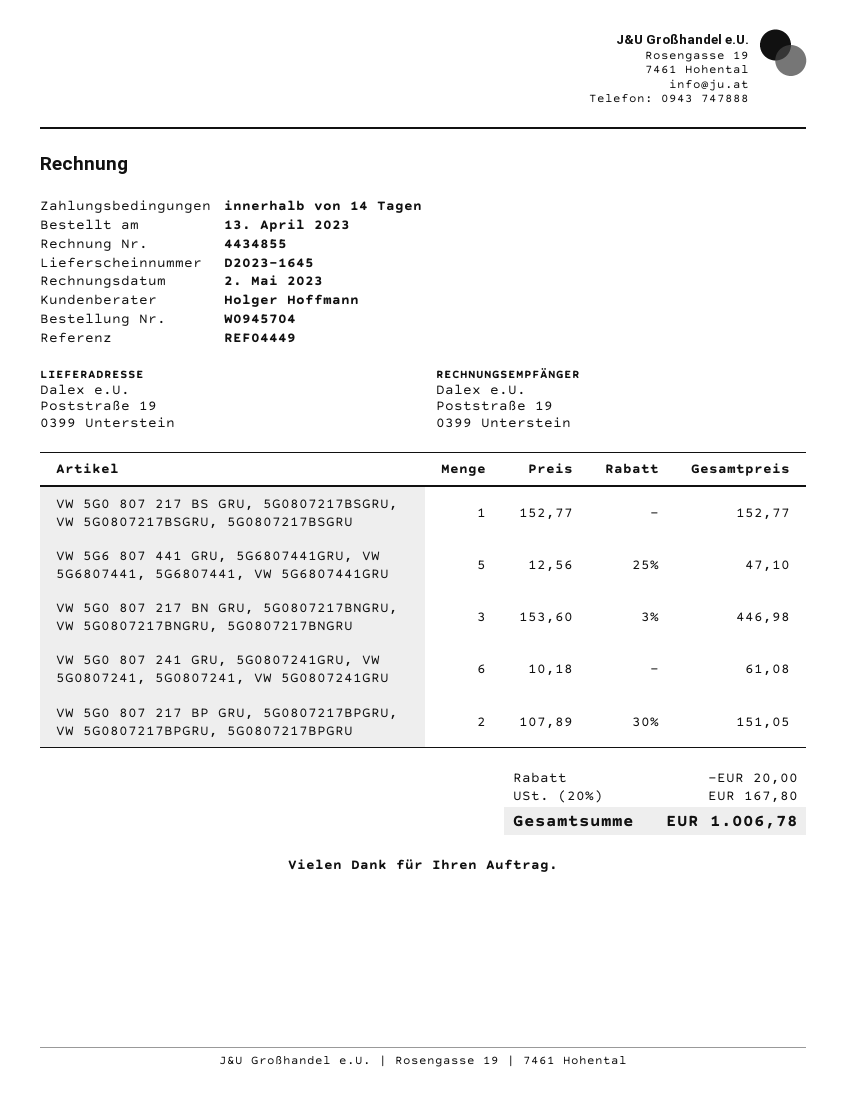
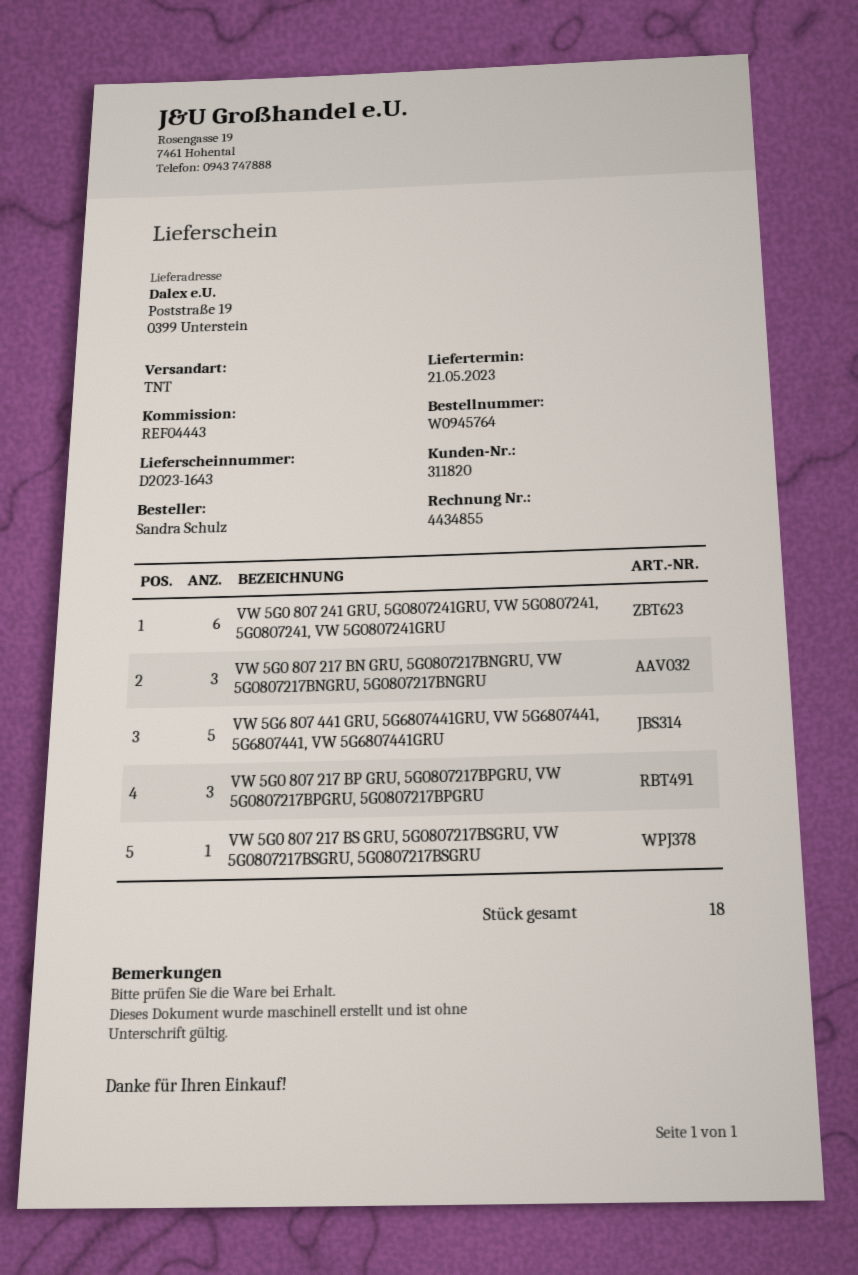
order number: W0945704 -> W0945764
delivery note number: D2023-1645 -> D2023-1643
reference: REF04449 -> REF04443
VW 5G0 807 217 BP GRU, 5G0807217BPGRU, VW 5G0807217BPGRU, 5G0807217BPGRU: 2 -> 3

